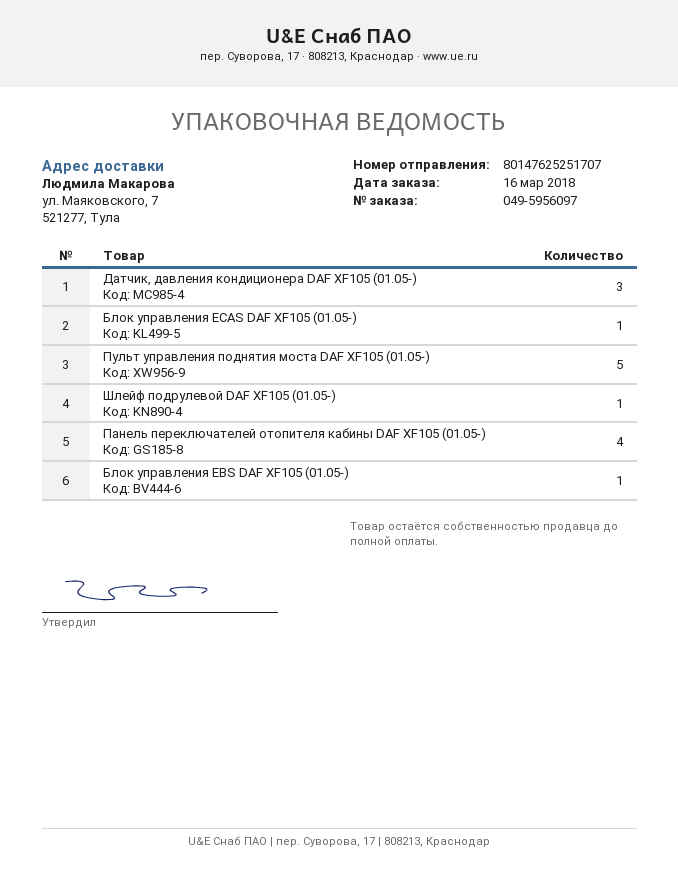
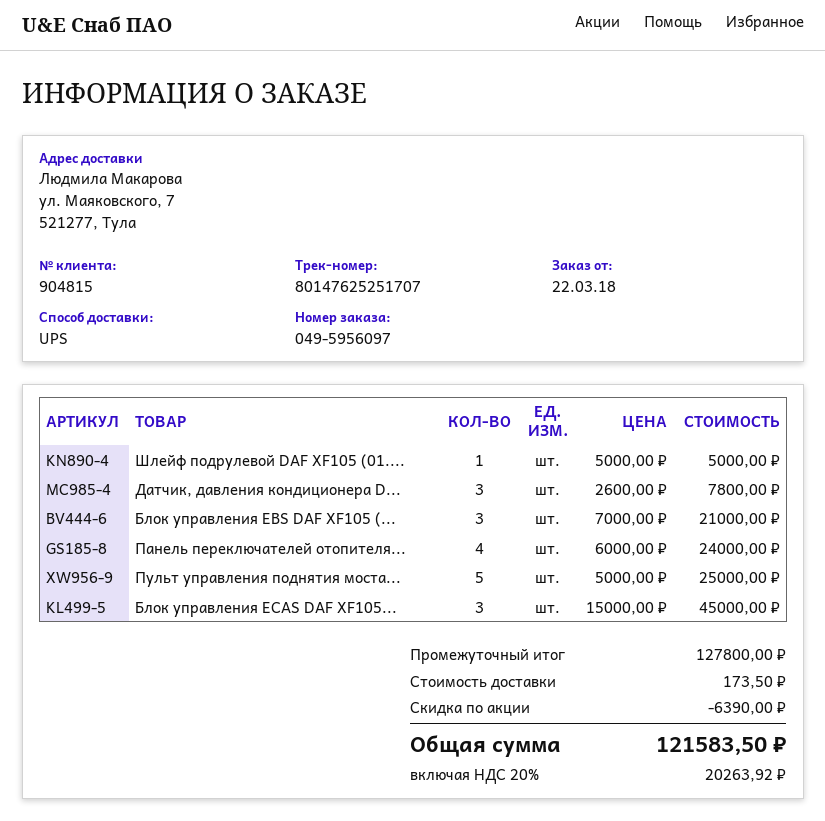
order date: 2018-03-16 -> 2018-03-22
Блок управления ECAS DAF XF105 (01.05-): 1 -> 3
Блок управления EBS DAF XF105 (01.05-): 1 -> 3

